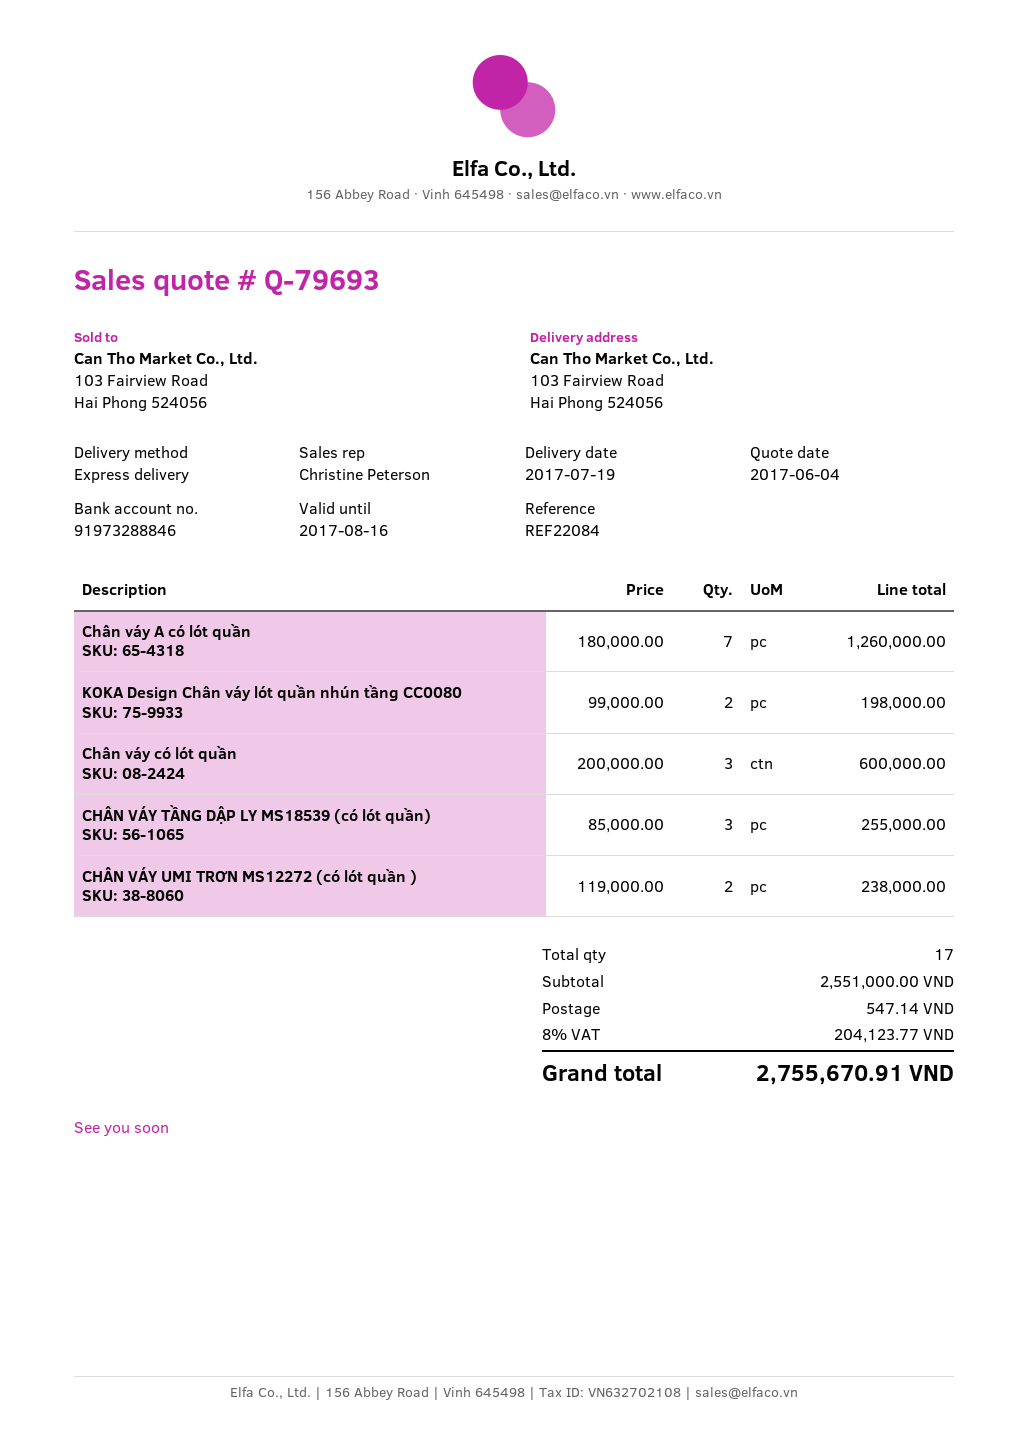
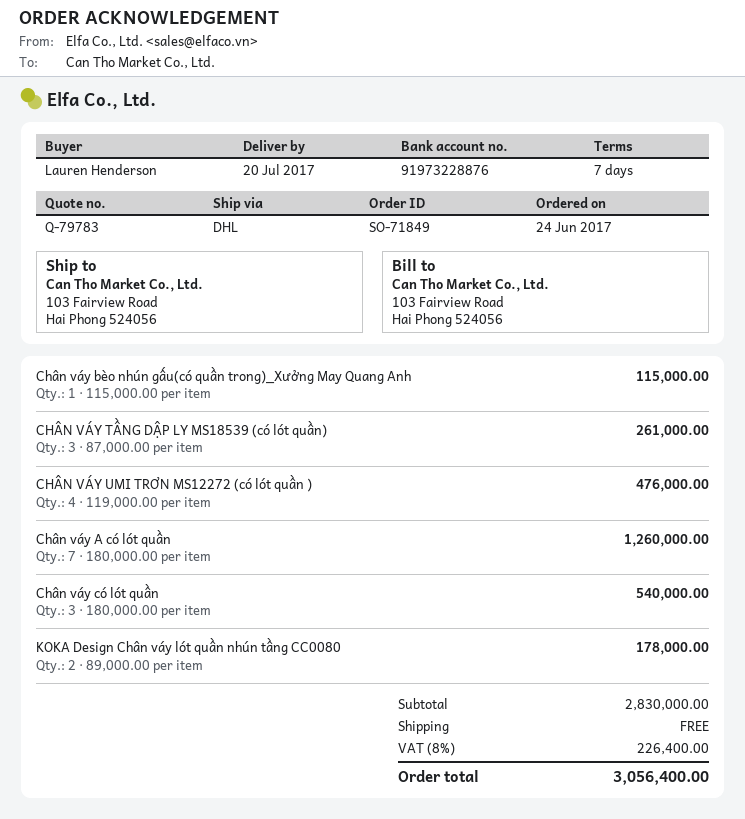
quote number: Q-79693 -> Q-79783
delivery date: 2017-07-19 -> 2017-07-20
bank account: 91973288846 -> 91973228876
shipping method: express -> DHL
KOKA Design Chân váy lót quần nhún tầng CC0080: 2 x 99000.00 = 198000.00 -> 2 x 89000.00 = 178000.00
Chân váy có lót quần: 3 x 200000.00 = 600000.00 -> 3 x 180000.00 = 540000.00
CHÂN VÁY TẦNG DẬP LY MS18539 (có lót quần): 3 x 85000.00 = 255000.00 -> 3 x 87000.00 = 261000.00
CHÂN VÁY UMI TRƠN MS12272 (có lót quần ): 2 x 119000.00 = 238000.00 -> 4 x 119000.00 = 476000.00
Chân váy bèo nhún gấu(có quần trong)_Xưởng May Quang Anh: none -> 1 x 115000.00 = 115000.00
subtotal: 2551000.00 -> 2830000.00
shipping: 547.14 -> 0.00
tax: 8% = 204123.77 -> 8% = 226400.00
total: 2755670.91 -> 3056400.00

